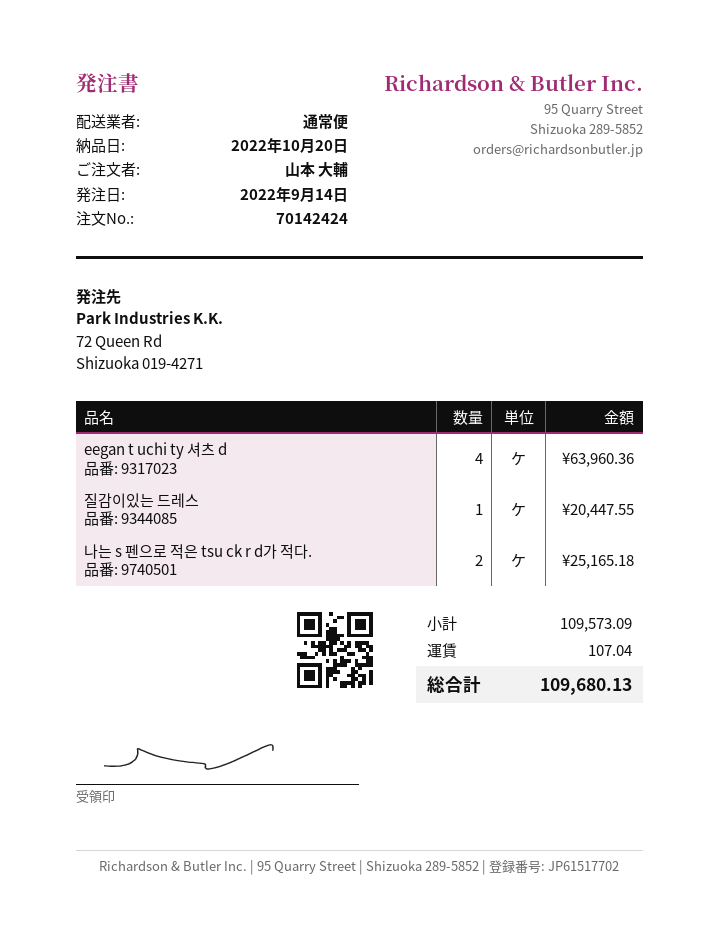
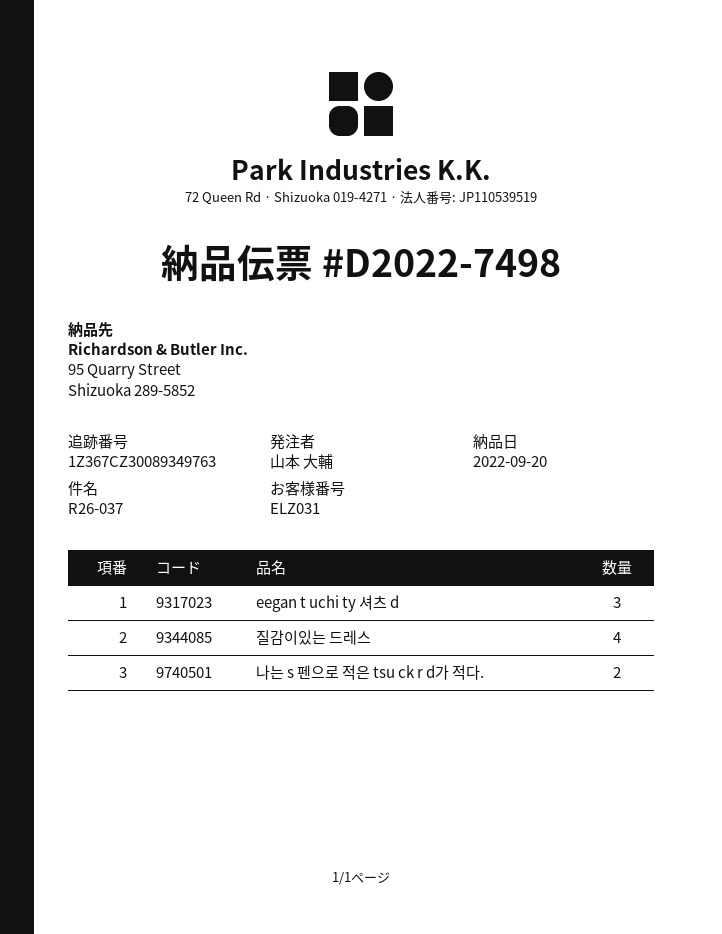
delivery date: 2022-10-20 -> 2022-09-20
eegan t uchi ty 셔츠 d: 4 -> 3
질감이있는 드레스: 1 -> 4

